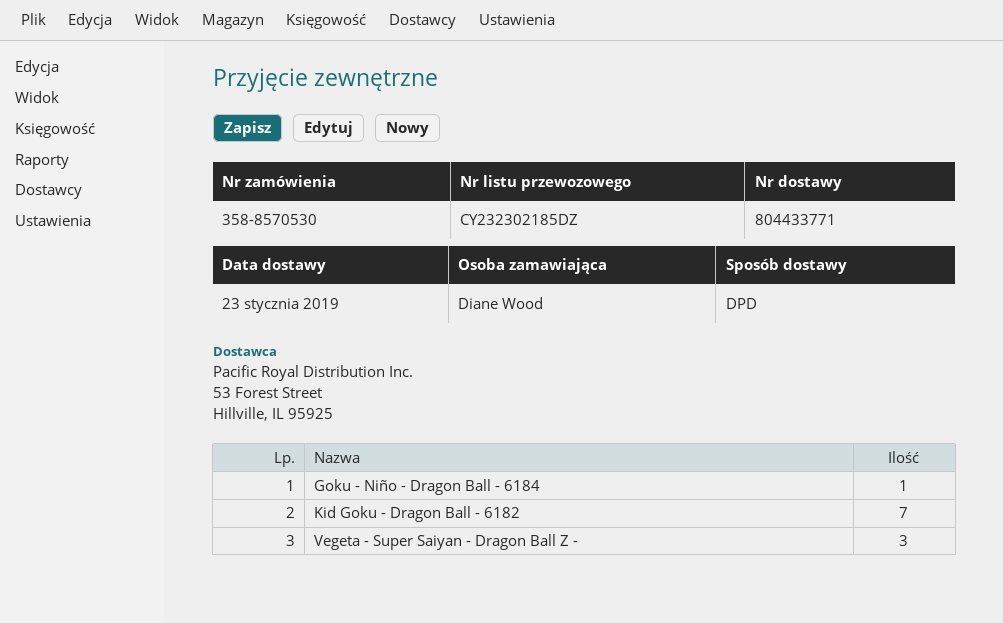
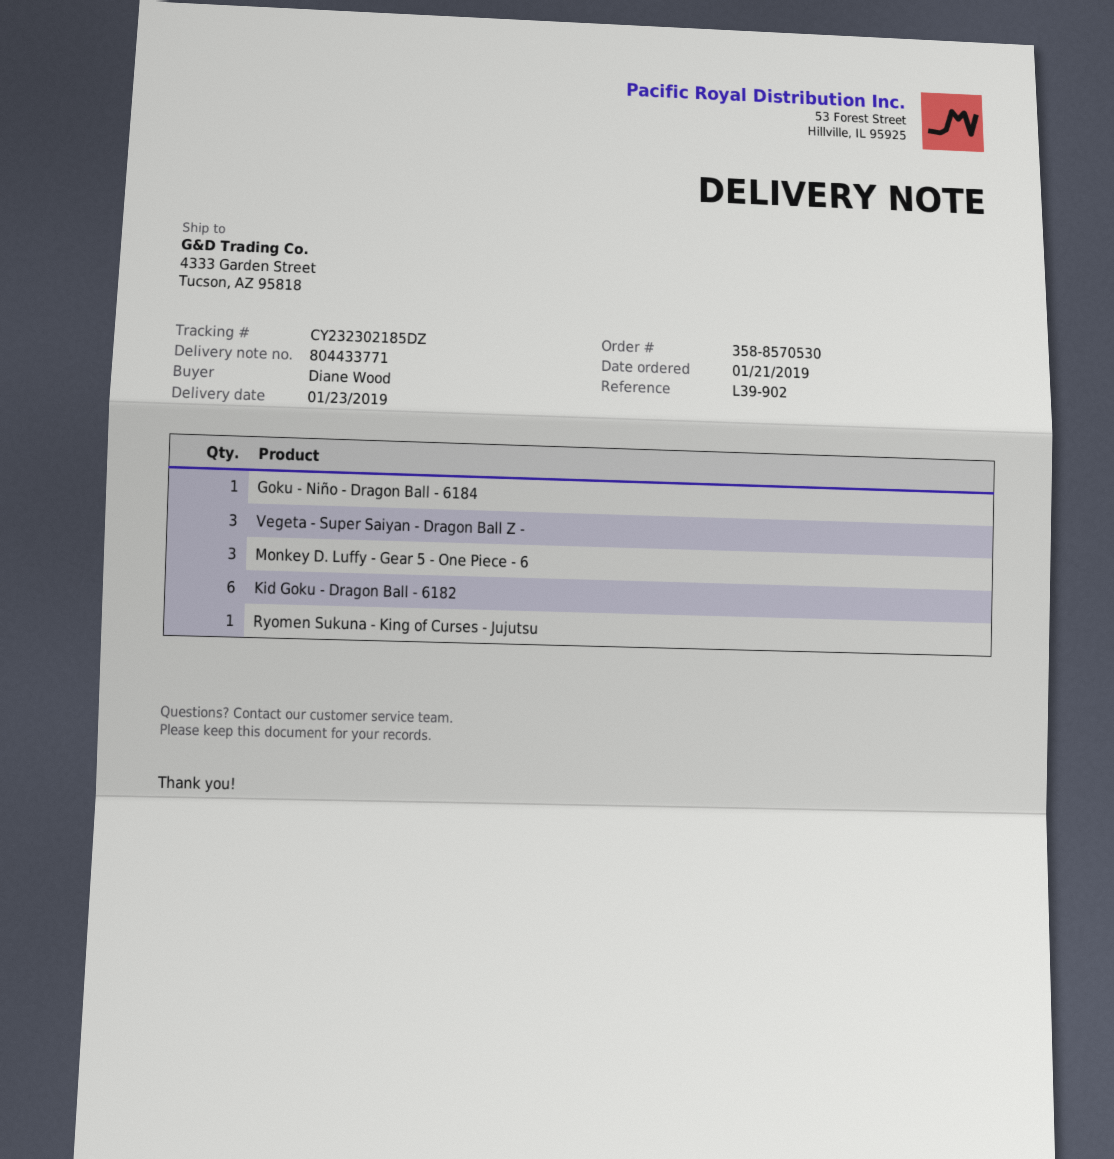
Kid Goku - Dragon Ball - 6182: 7 -> 6
Monkey D. Luffy - Gear 5 - One Piece - 6: none -> 3
Ryomen Sukuna - King of Curses - Jujutsu: none -> 1

